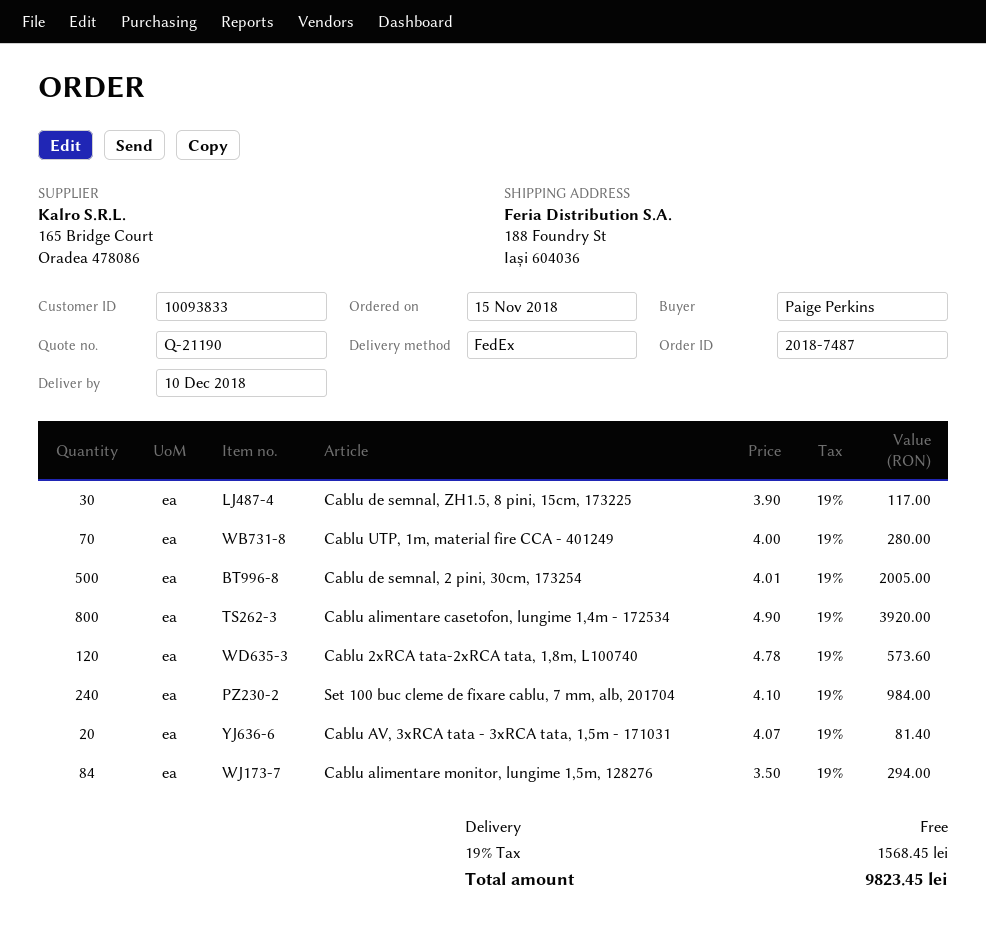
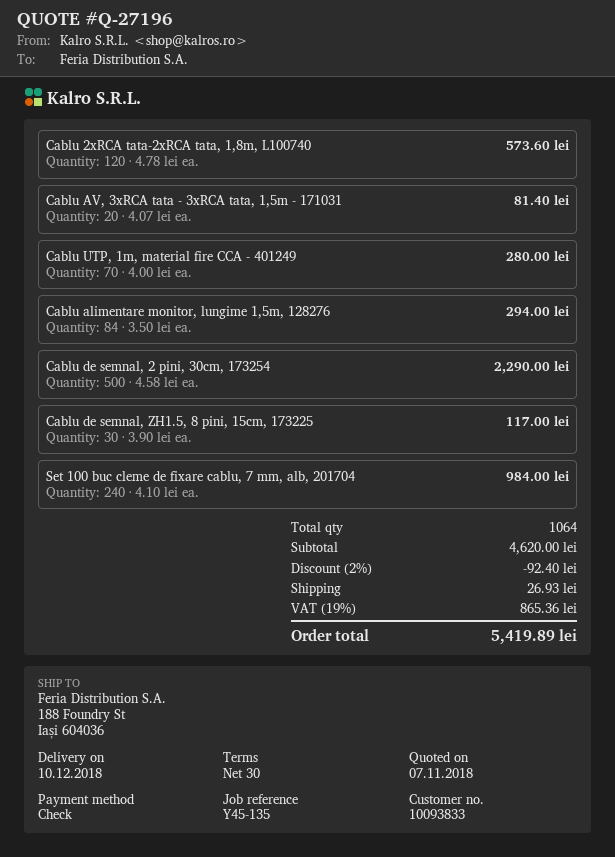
quote number: Q-21190 -> Q-27196
Cablu de semnal, 2 pini, 30cm, 173254: 500 x 4.01 = 2005.00 -> 500 x 4.58 = 2290.00
Cablu alimentare casetofon, lungime 1,4m - 172534: 800 x 4.90 = 3920.00 -> none
discount: none -> 2% = 92.40
shipping: 0.00 -> 26.93
tax: 19% = 1568.45 -> 19% = 865.36
total: 9823.45 -> 5419.89

